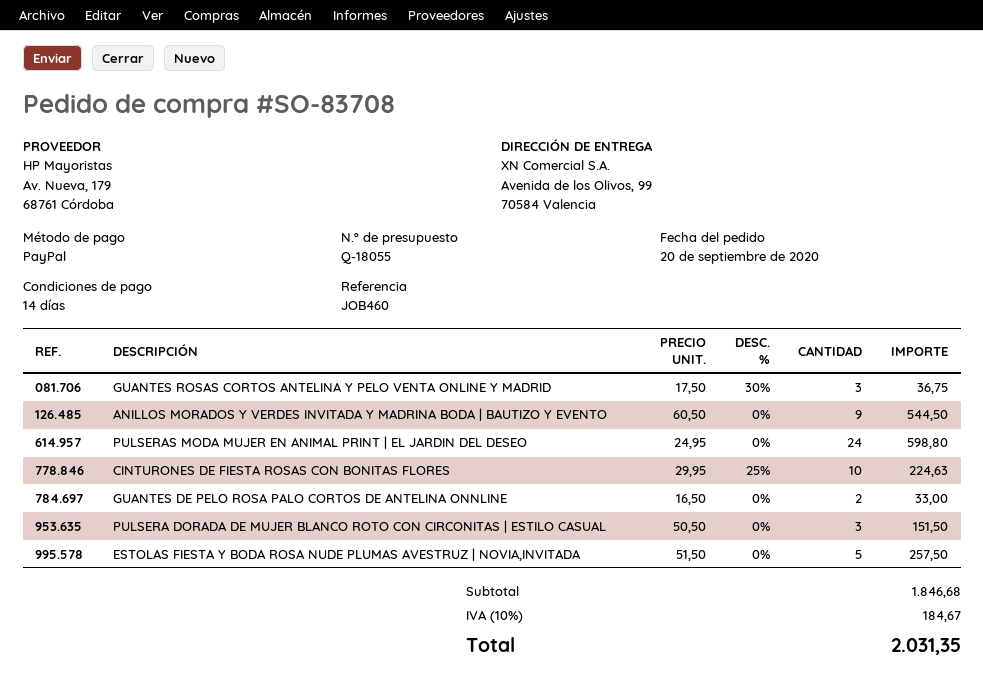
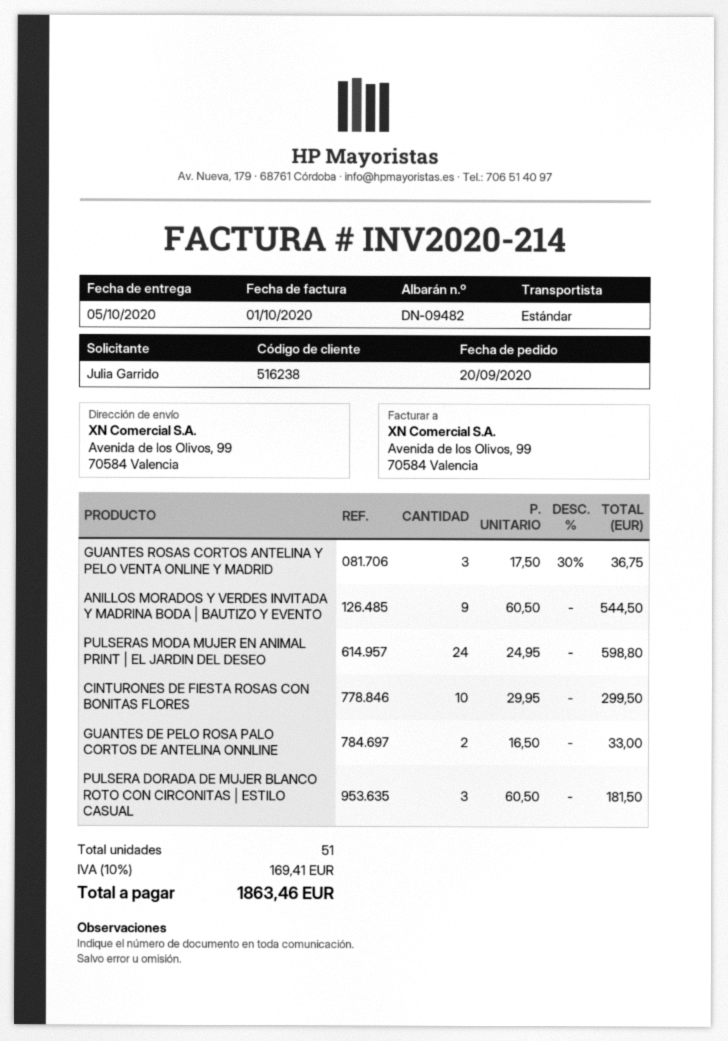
CINTURONES DE FIESTA ROSAS CON BONITAS FLORES: 10 x 29.95 - 25% = 224.63 -> 10 x 29.95 = 299.50
PULSERA DORADA DE MUJER BLANCO ROTO CON CIRCONITAS | ESTILO CASUAL: 3 x 50.50 = 151.50 -> 3 x 60.50 = 181.50
ESTOLAS FIESTA Y BODA ROSA NUDE PLUMAS AVESTRUZ | NOVIA,INVITADA: 5 x 51.50 = 257.50 -> none
tax: 10% = 184.67 -> 10% = 169.41
total: 2031.35 -> 1863.46

